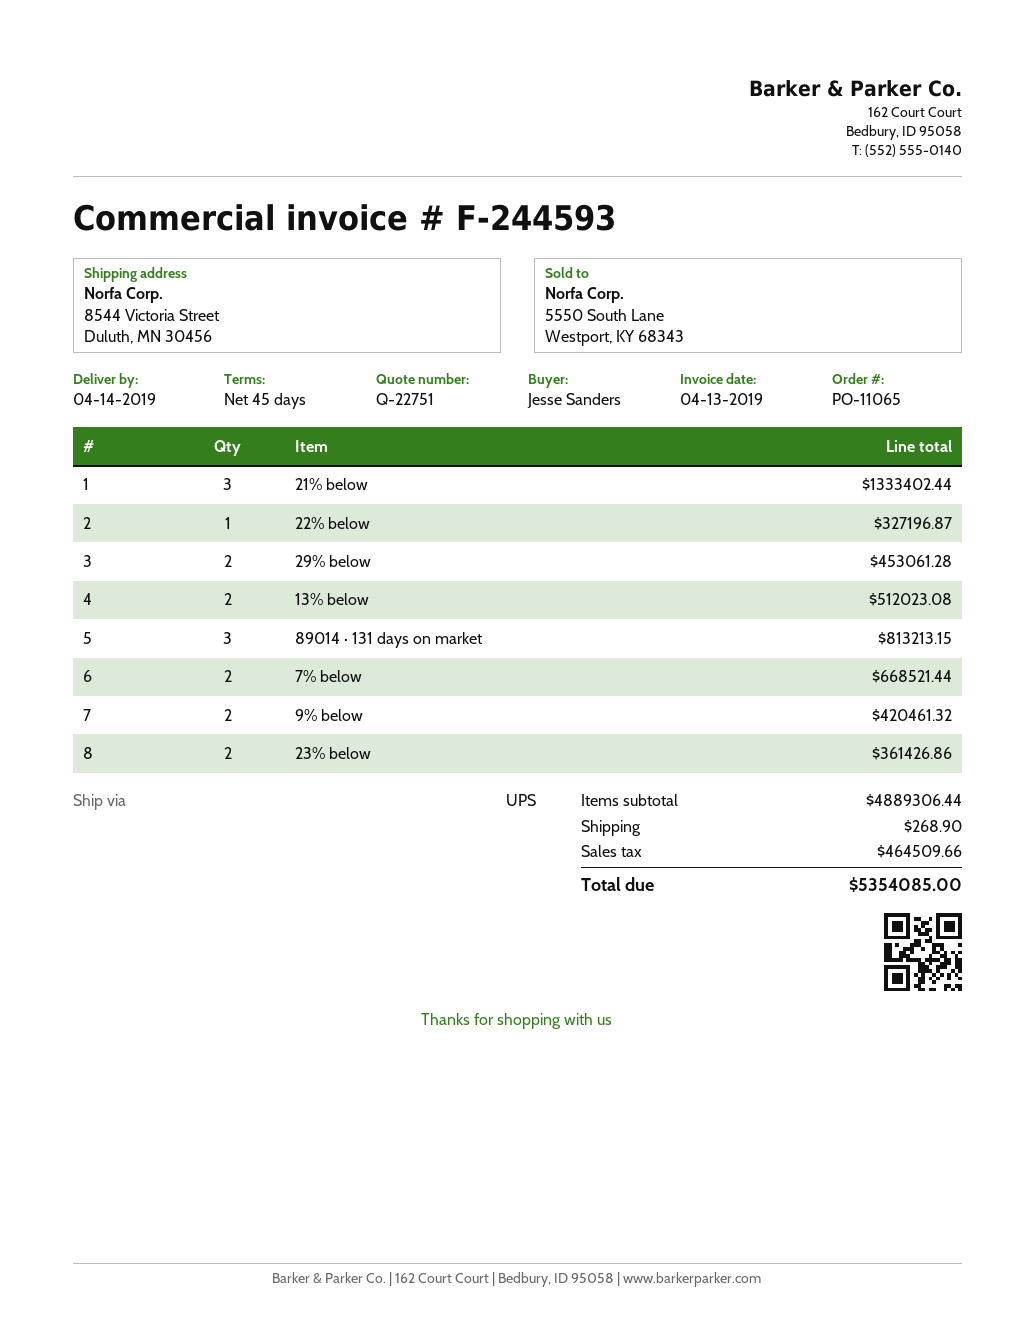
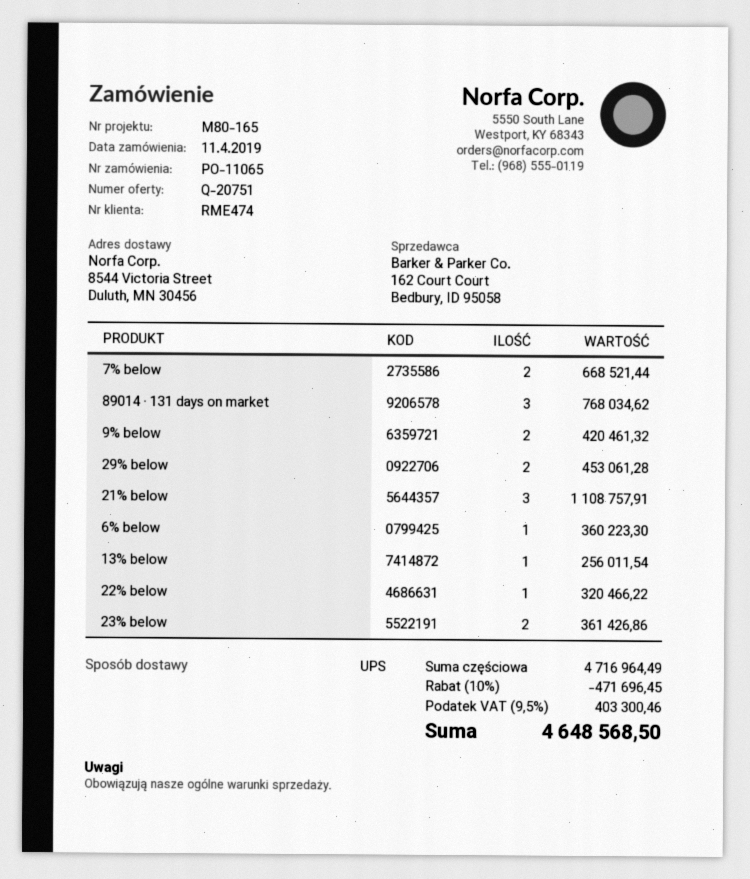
quote number: Q-22751 -> Q-20751
21% below: 3 for 1333402.44 -> 3 for 1108757.91
22% below: 1 for 327196.87 -> 1 for 320466.22
13% below: 2 for 512023.08 -> 1 for 256011.54
89014 · 131 days on market: 3 for 813213.15 -> 3 for 768034.62
6% below: none -> 1 for 360223.30
subtotal: 4889306.44 -> 4716964.49
discount: none -> 10% = 471696.45
shipping: 268.90 -> none
tax: 464509.66 -> 403300.46
total: 5354085.00 -> 4648568.50

